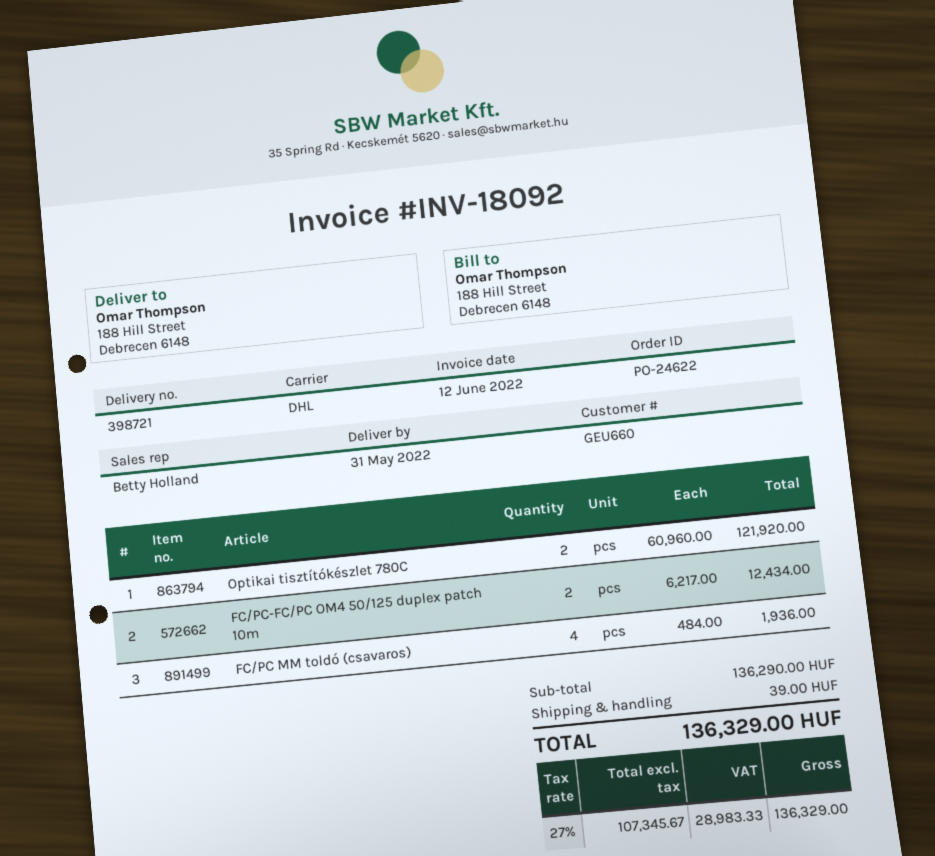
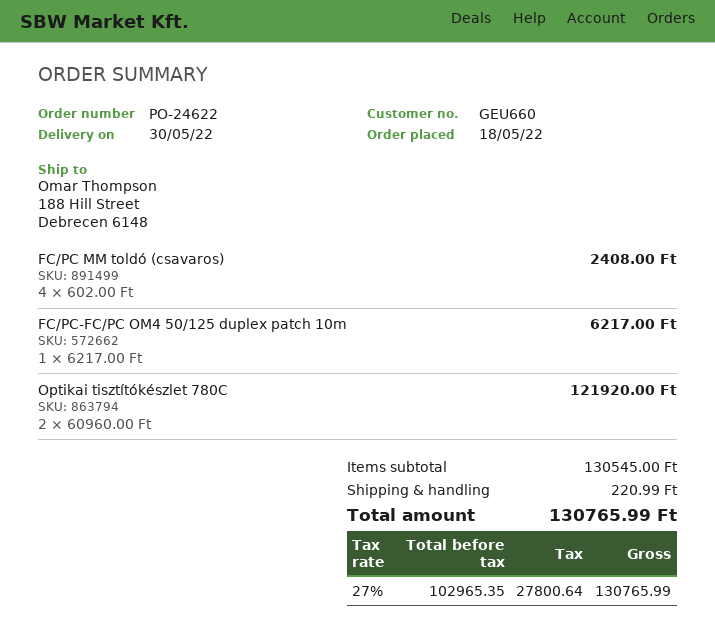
delivery date: 2022-05-31 -> 2022-05-30
FC/PC-FC/PC OM4 50/125 duplex patch 10m: 2 x 6217.00 = 12434.00 -> 1 x 6217.00 = 6217.00
FC/PC MM toldó (csavaros): 4 x 484.00 = 1936.00 -> 4 x 602.00 = 2408.00
subtotal: 136290.00 -> 130545.00
shipping: 39.00 -> 220.99
net: 107345.67 -> 102965.35
tax: 27% = 28983.33 -> 27% = 27800.64
total: 136329.00 -> 130765.99

